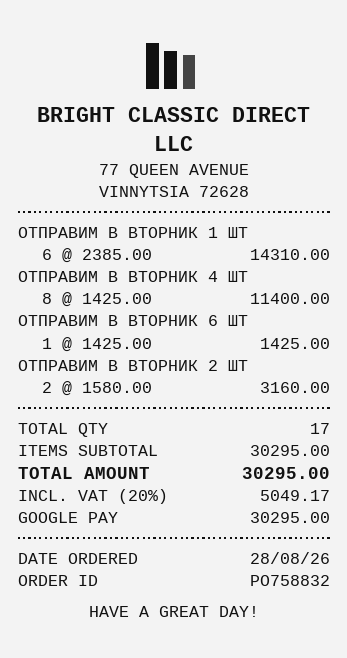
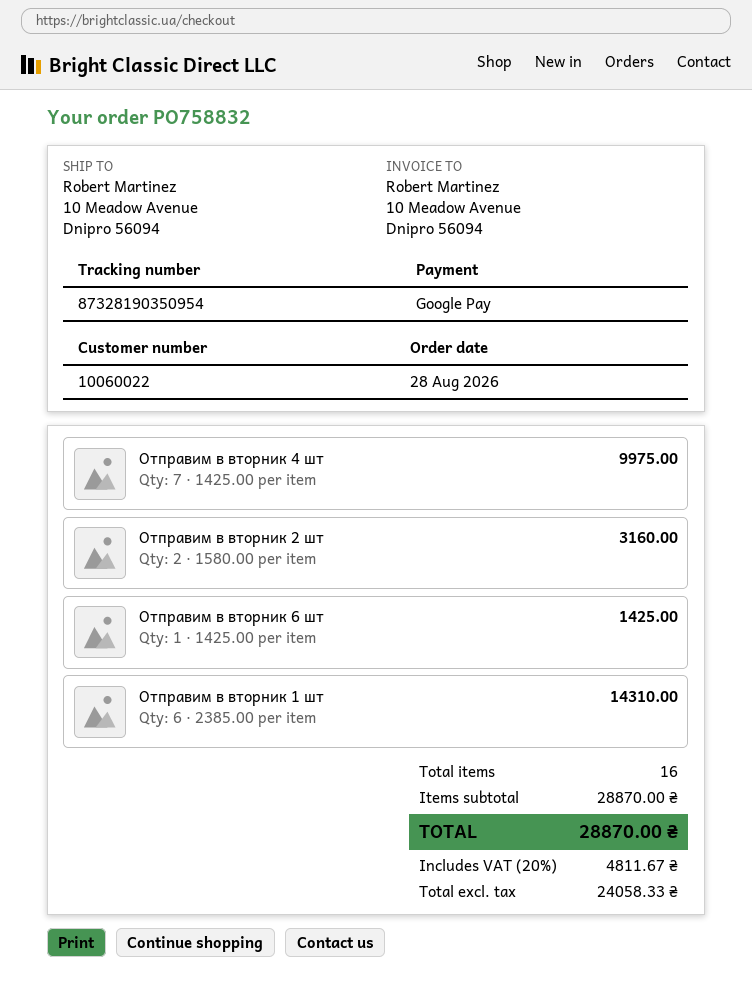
ОТПРАВИМ В ВТОРНИК 4 ШТ: 8 x 1425.00 = 11400.00 -> 7 x 1425.00 = 9975.00
total quantity: 17 -> 16
subtotal: 30295.00 -> 28870.00
tax: 20% = 5049.17 -> 20% = 4811.67
total: 30295.00 -> 28870.00

